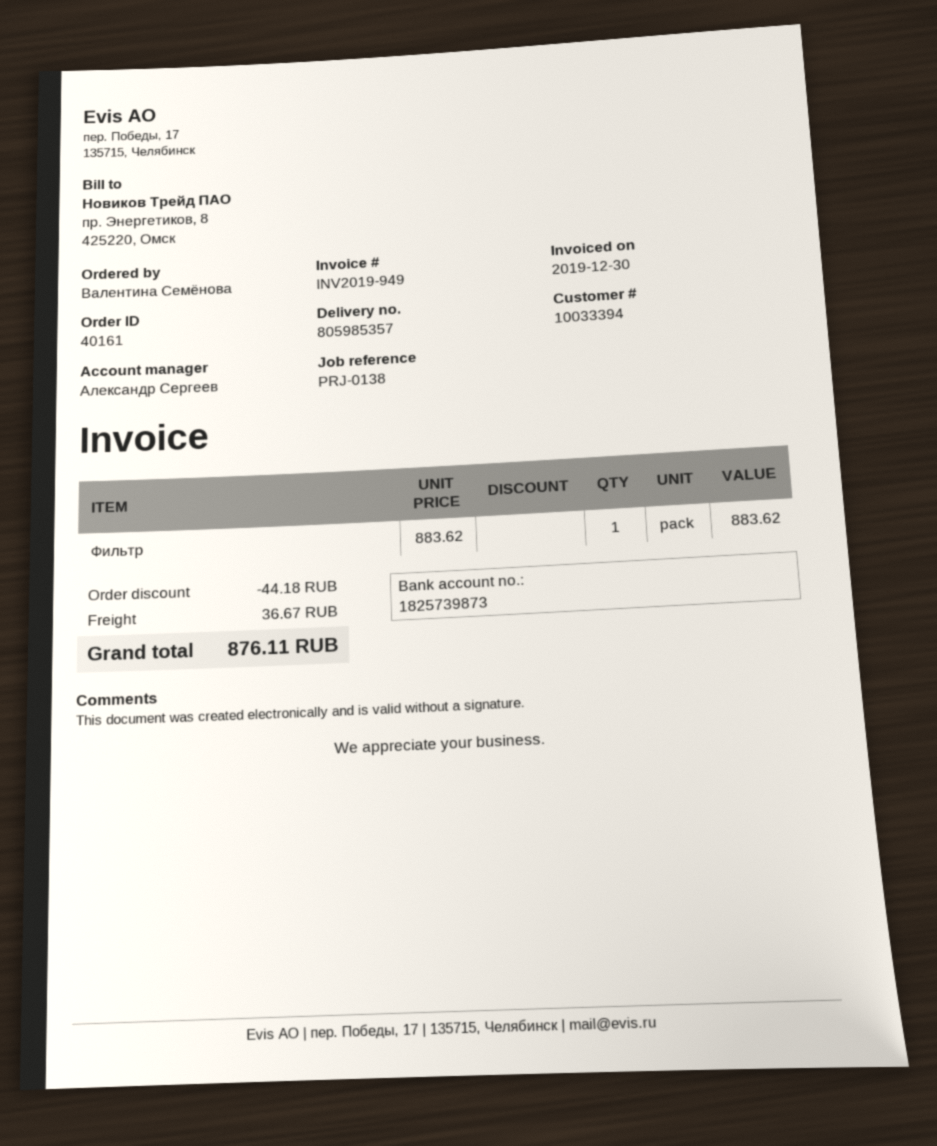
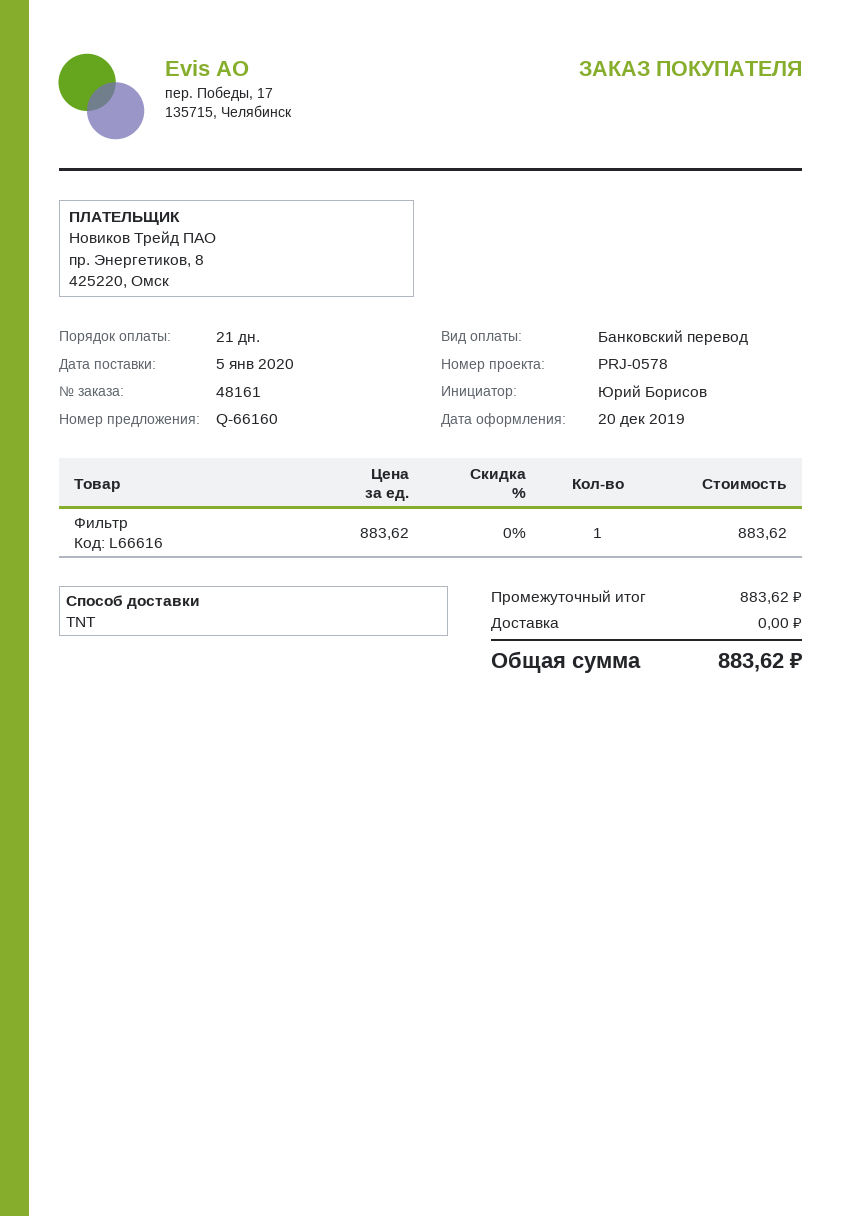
order number: 40161 -> 48161
reference: PRJ-0138 -> PRJ-0578
ordered by: Валентина Семёнова -> Юрий Борисов
discount: 44.18 -> none
shipping: 36.67 -> 0.00
total: 876.11 -> 883.62

